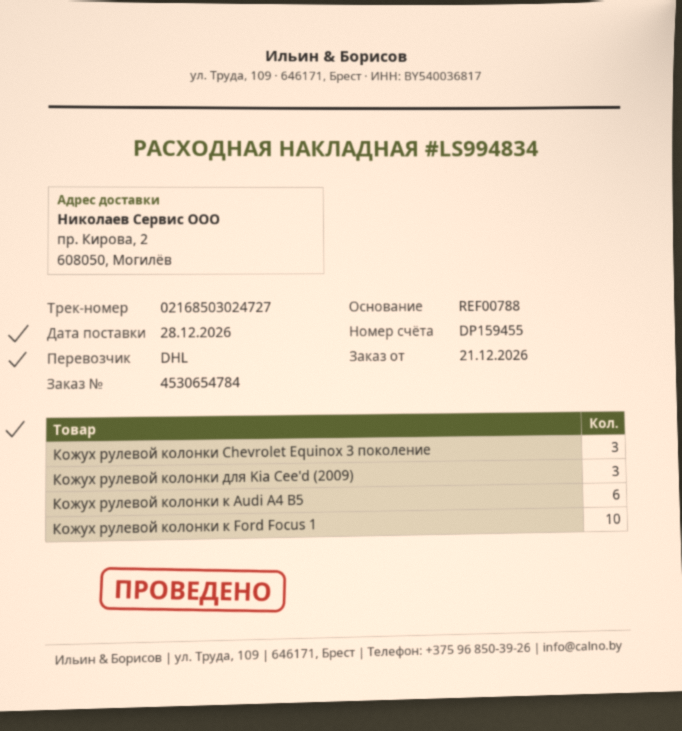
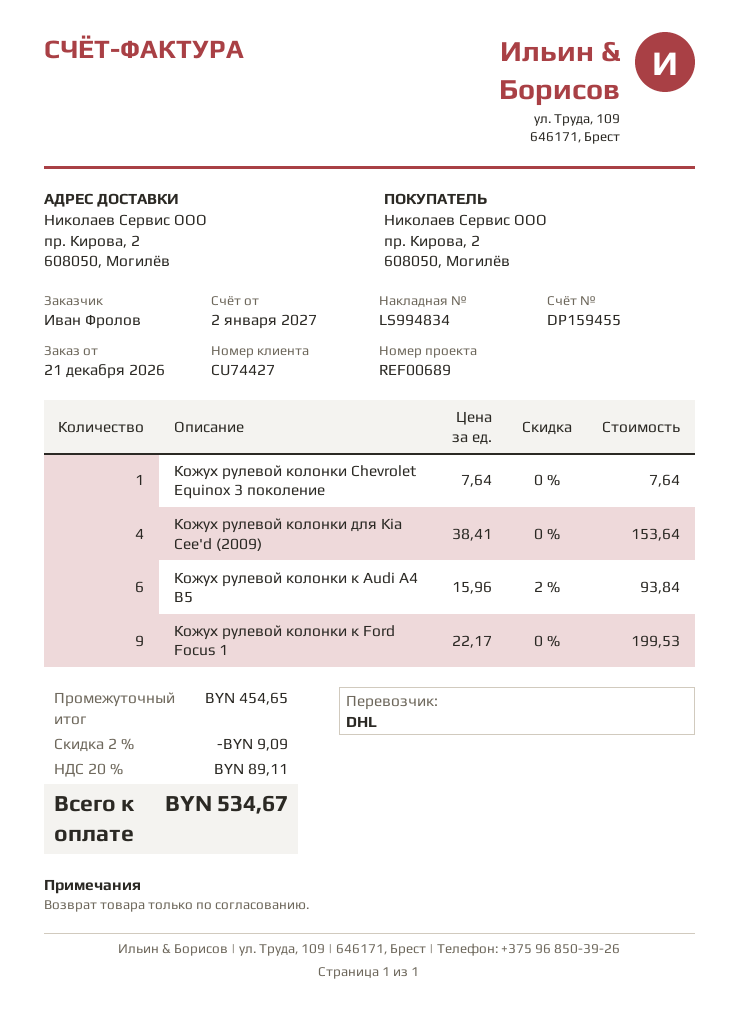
reference: REF00788 -> REF00689
Кожух рулевой колонки Chevrolet Equinox 3 поколение: 3 -> 1
Кожух рулевой колонки для Kia Cee'd (2009): 3 -> 4
Кожух рулевой колонки к Ford Focus 1: 10 -> 9

